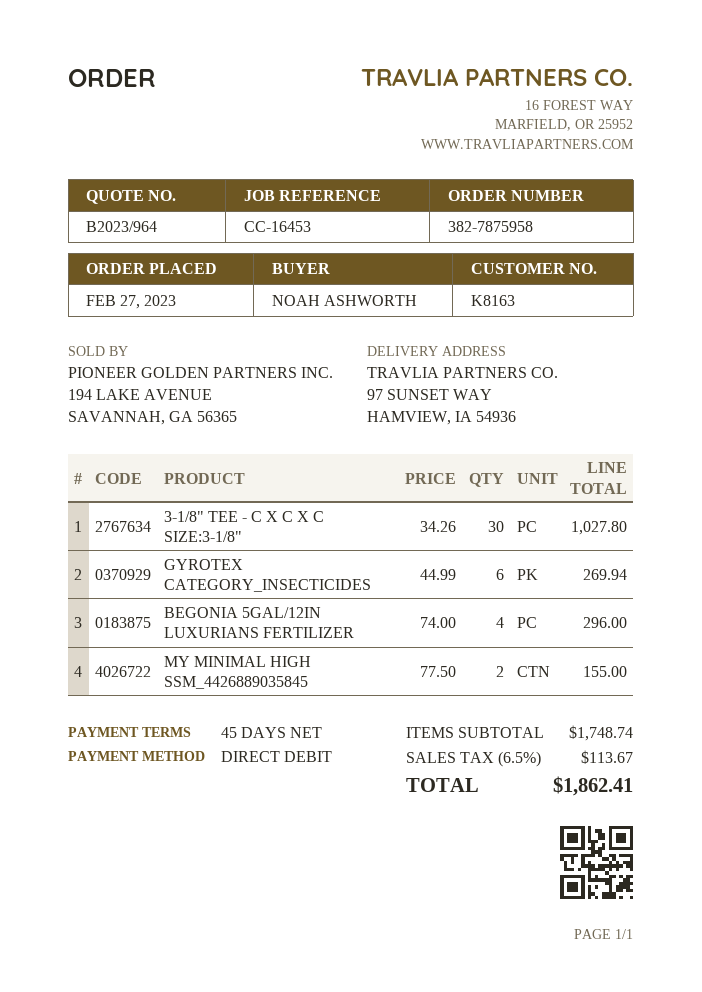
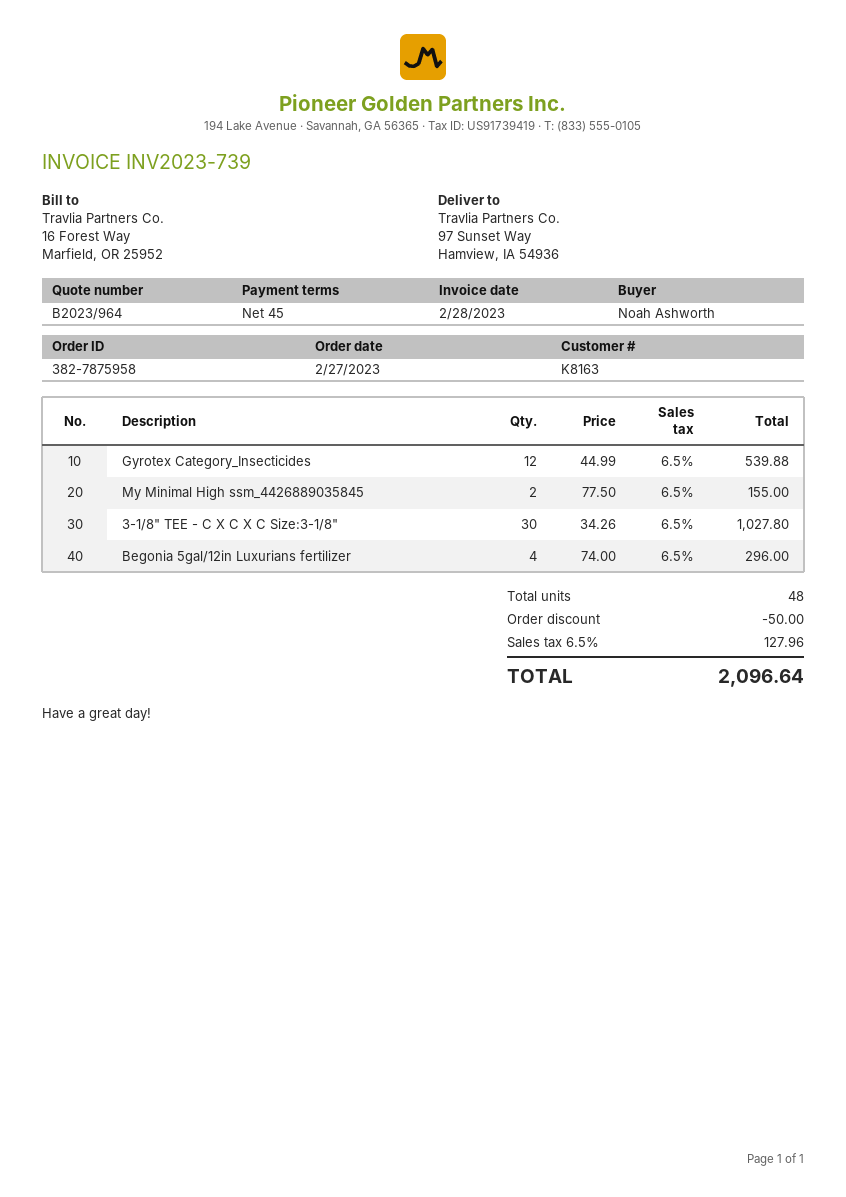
GYROTEX CATEGORY_INSECTICIDES: 6 x 44.99 = 269.94 -> 12 x 44.99 = 539.88
discount: none -> 50.00
tax: 6.5% = 113.67 -> 6.5% = 127.96
total: 1862.41 -> 2096.64

